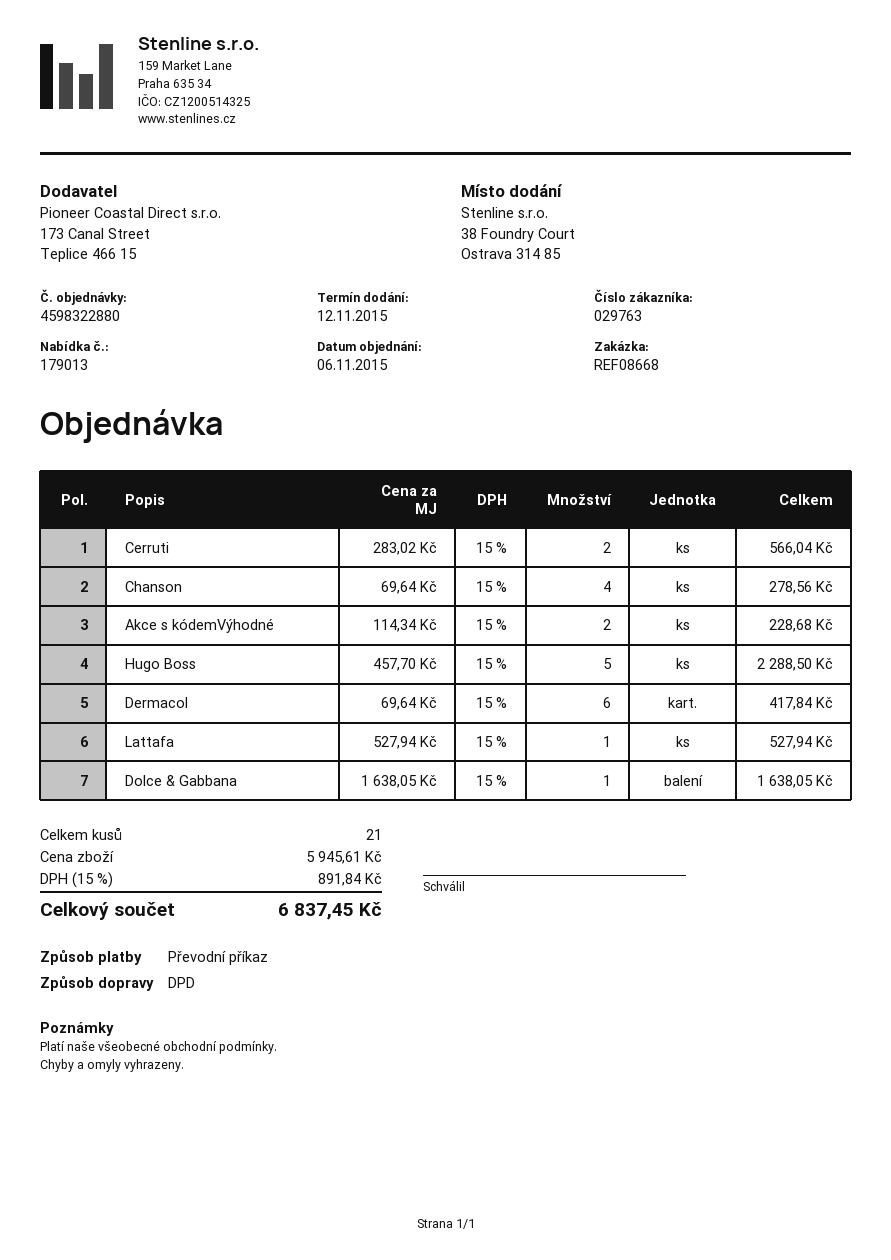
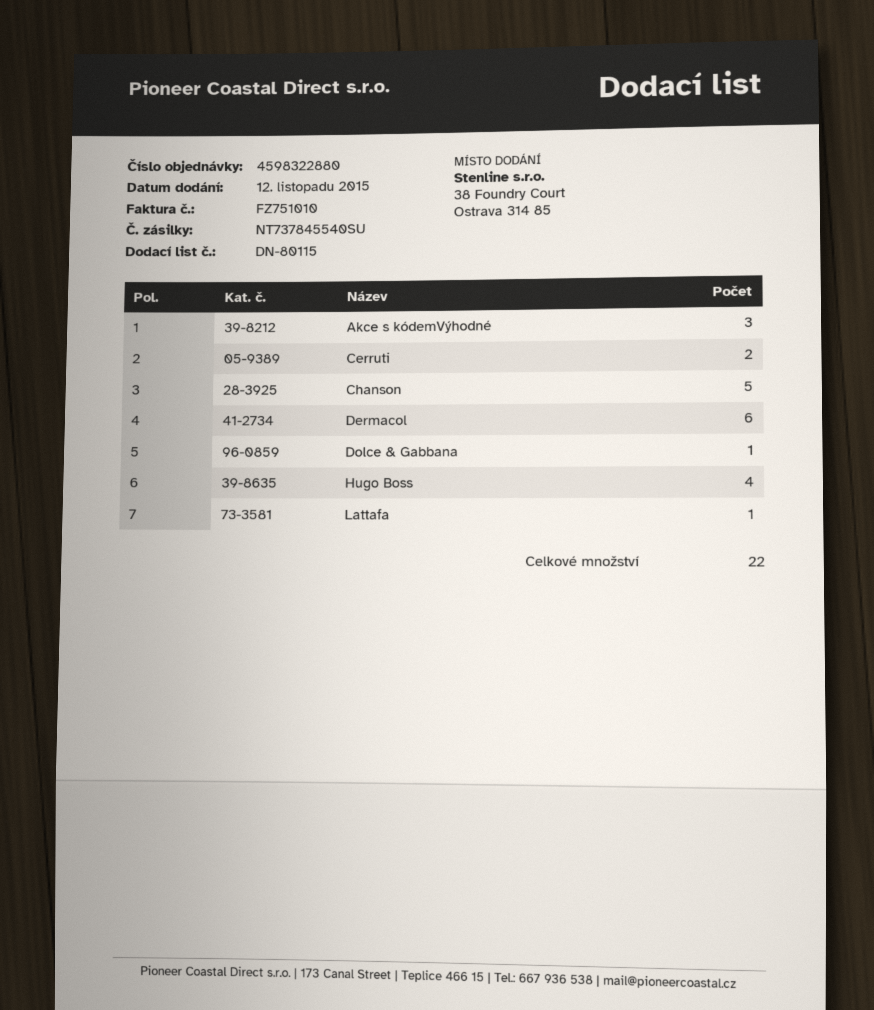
Chanson: 4 -> 5
Akce s kódemVýhodné: 2 -> 3
Hugo Boss: 5 -> 4
total quantity: 21 -> 22

